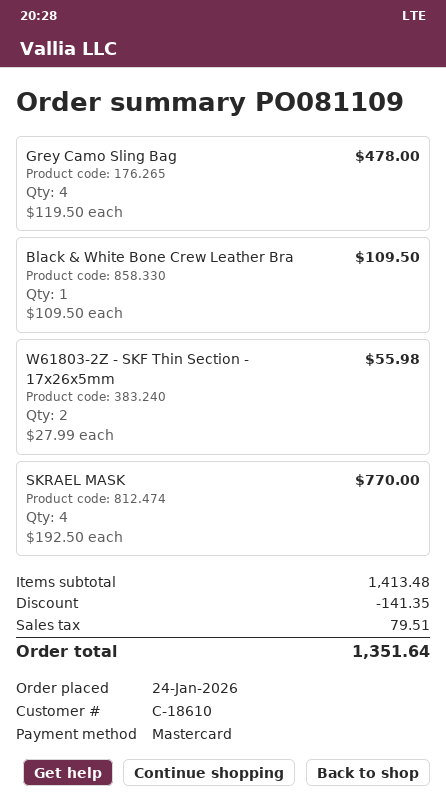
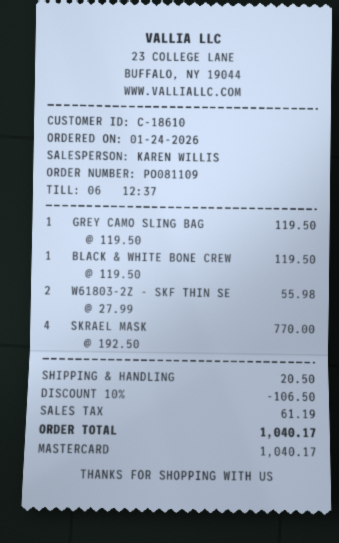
Grey Camo Sling Bag: 4 x 119.50 = 478.00 -> 1 x 119.50 = 119.50
Black & White Bone Crew Leather Bra: 1 x 109.50 = 109.50 -> 1 x 119.50 = 119.50
discount: 141.35 -> 106.50
shipping: none -> 20.50
tax: 79.51 -> 61.19
total: 1351.64 -> 1040.17

